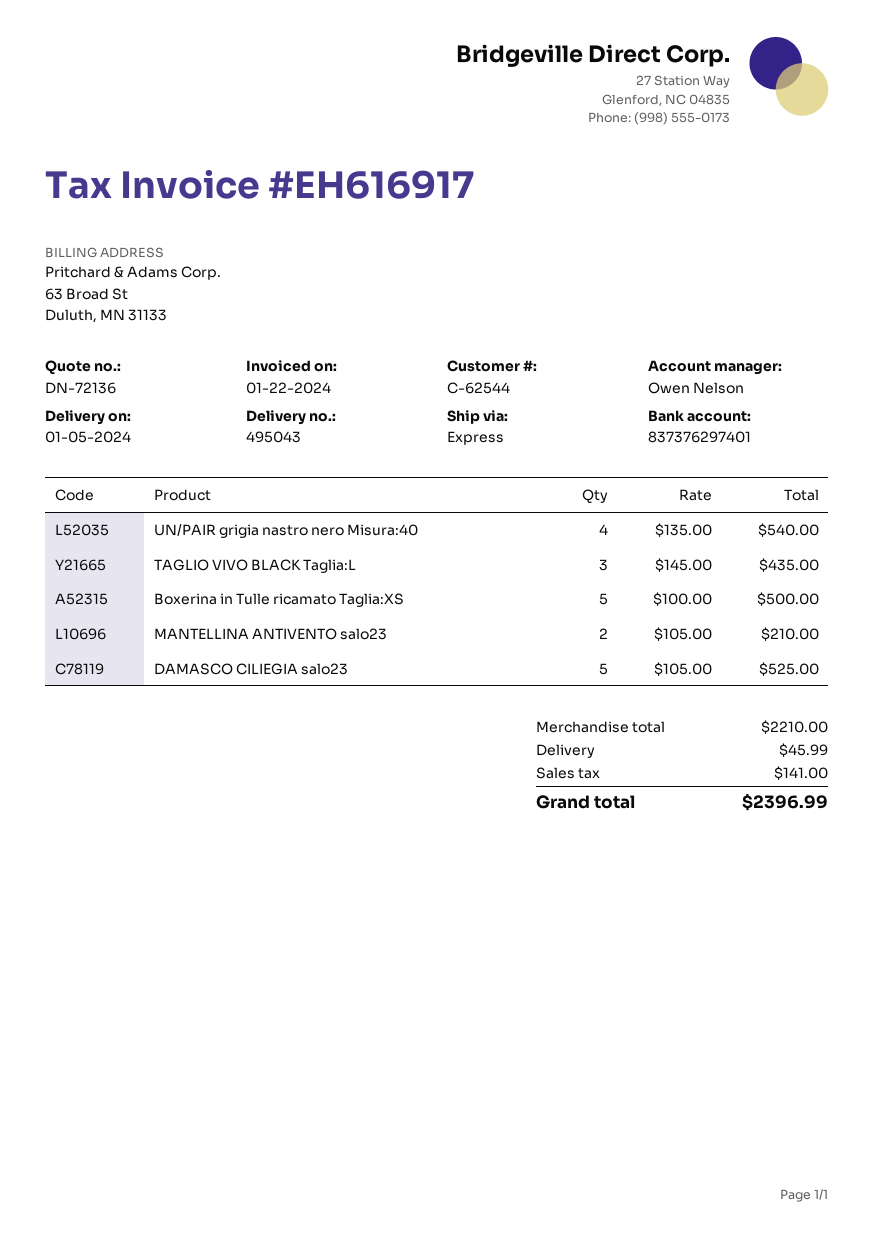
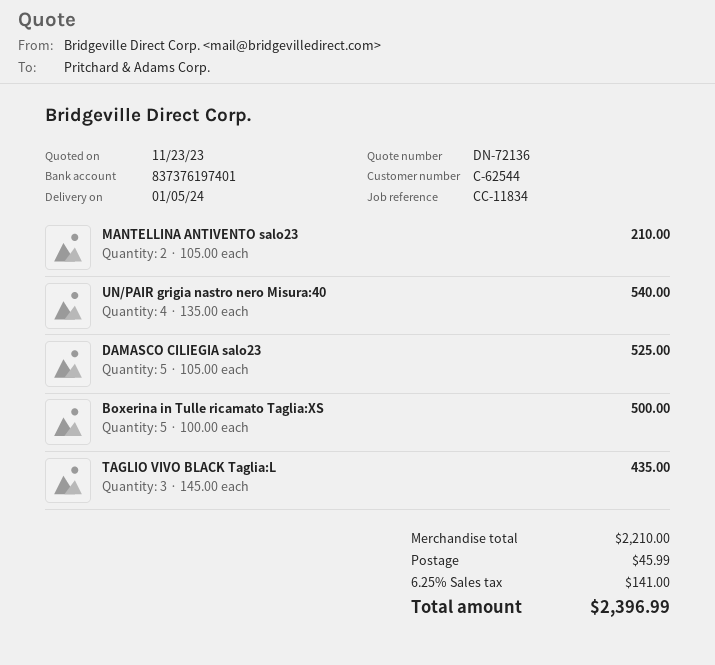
bank account: 837376297401 -> 837376197401

